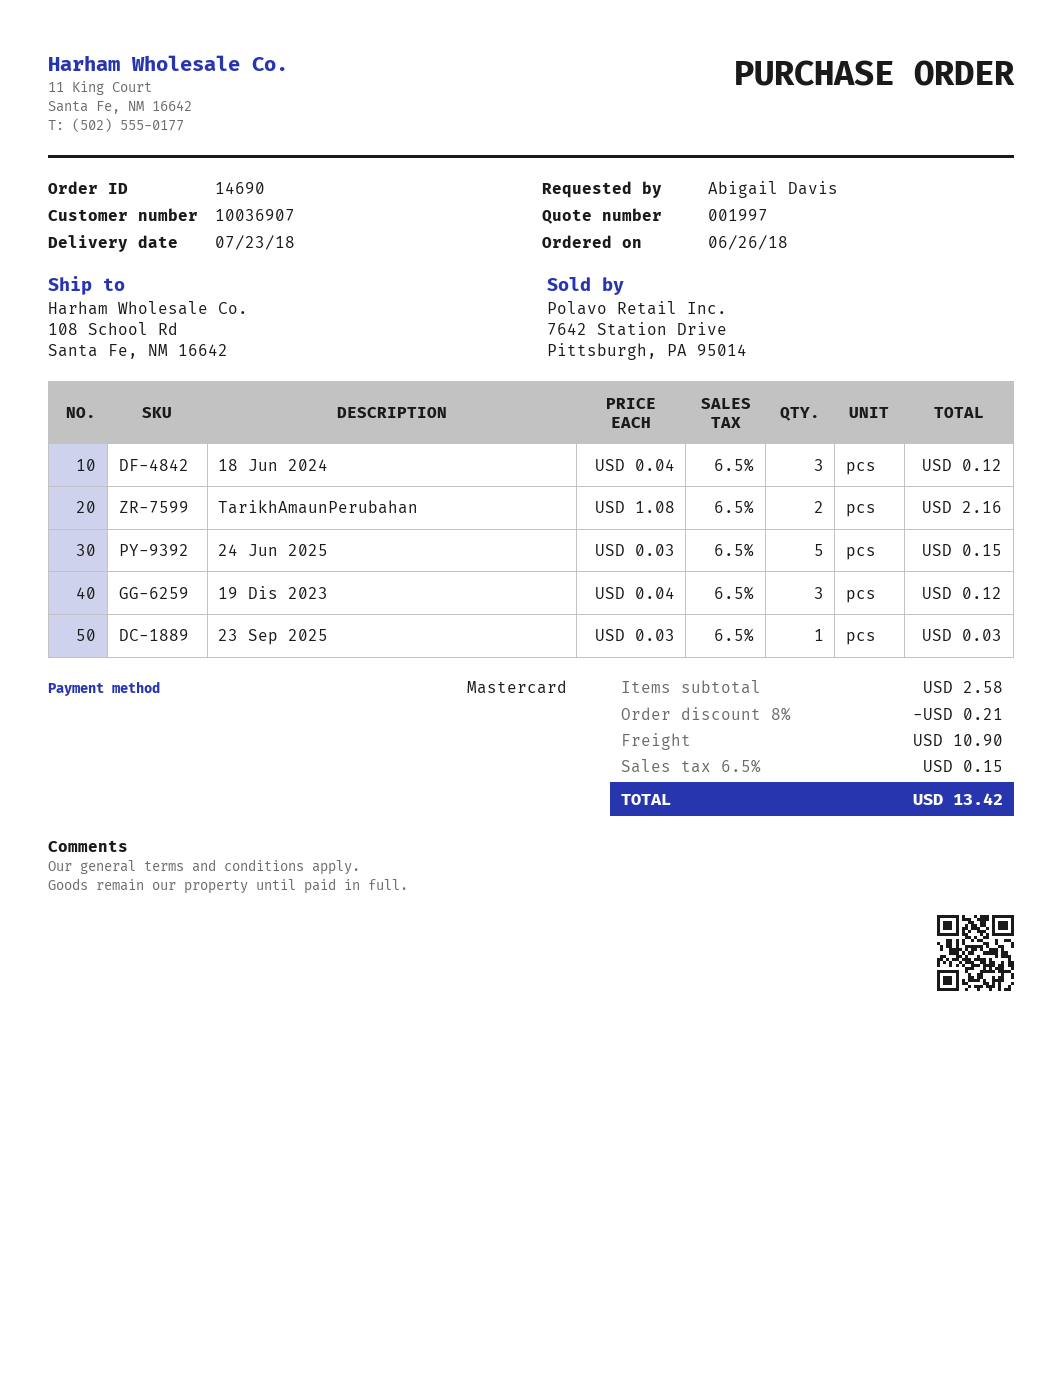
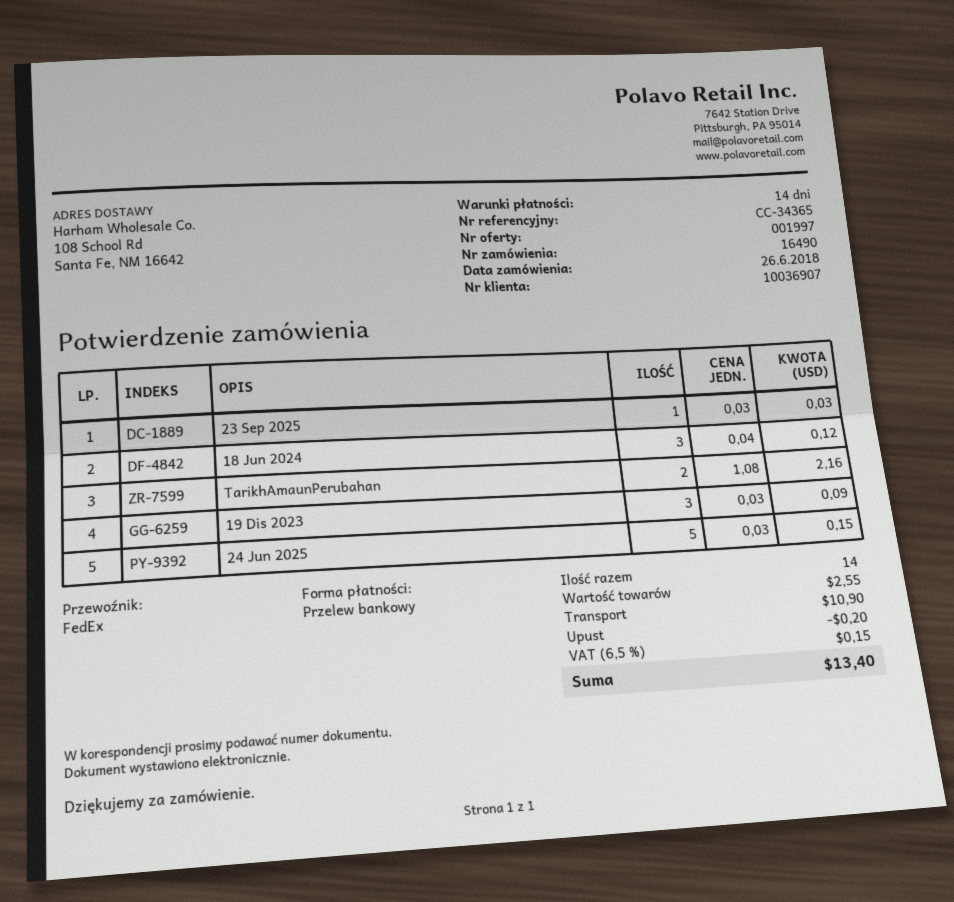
order number: 14690 -> 16490
payment method: Mastercard -> bank transfer
19 Dis 2023: 3 x 0.04 = 0.12 -> 3 x 0.03 = 0.09
subtotal: 2.58 -> 2.55
discount: 0.21 -> 0.20
total: 13.42 -> 13.40

